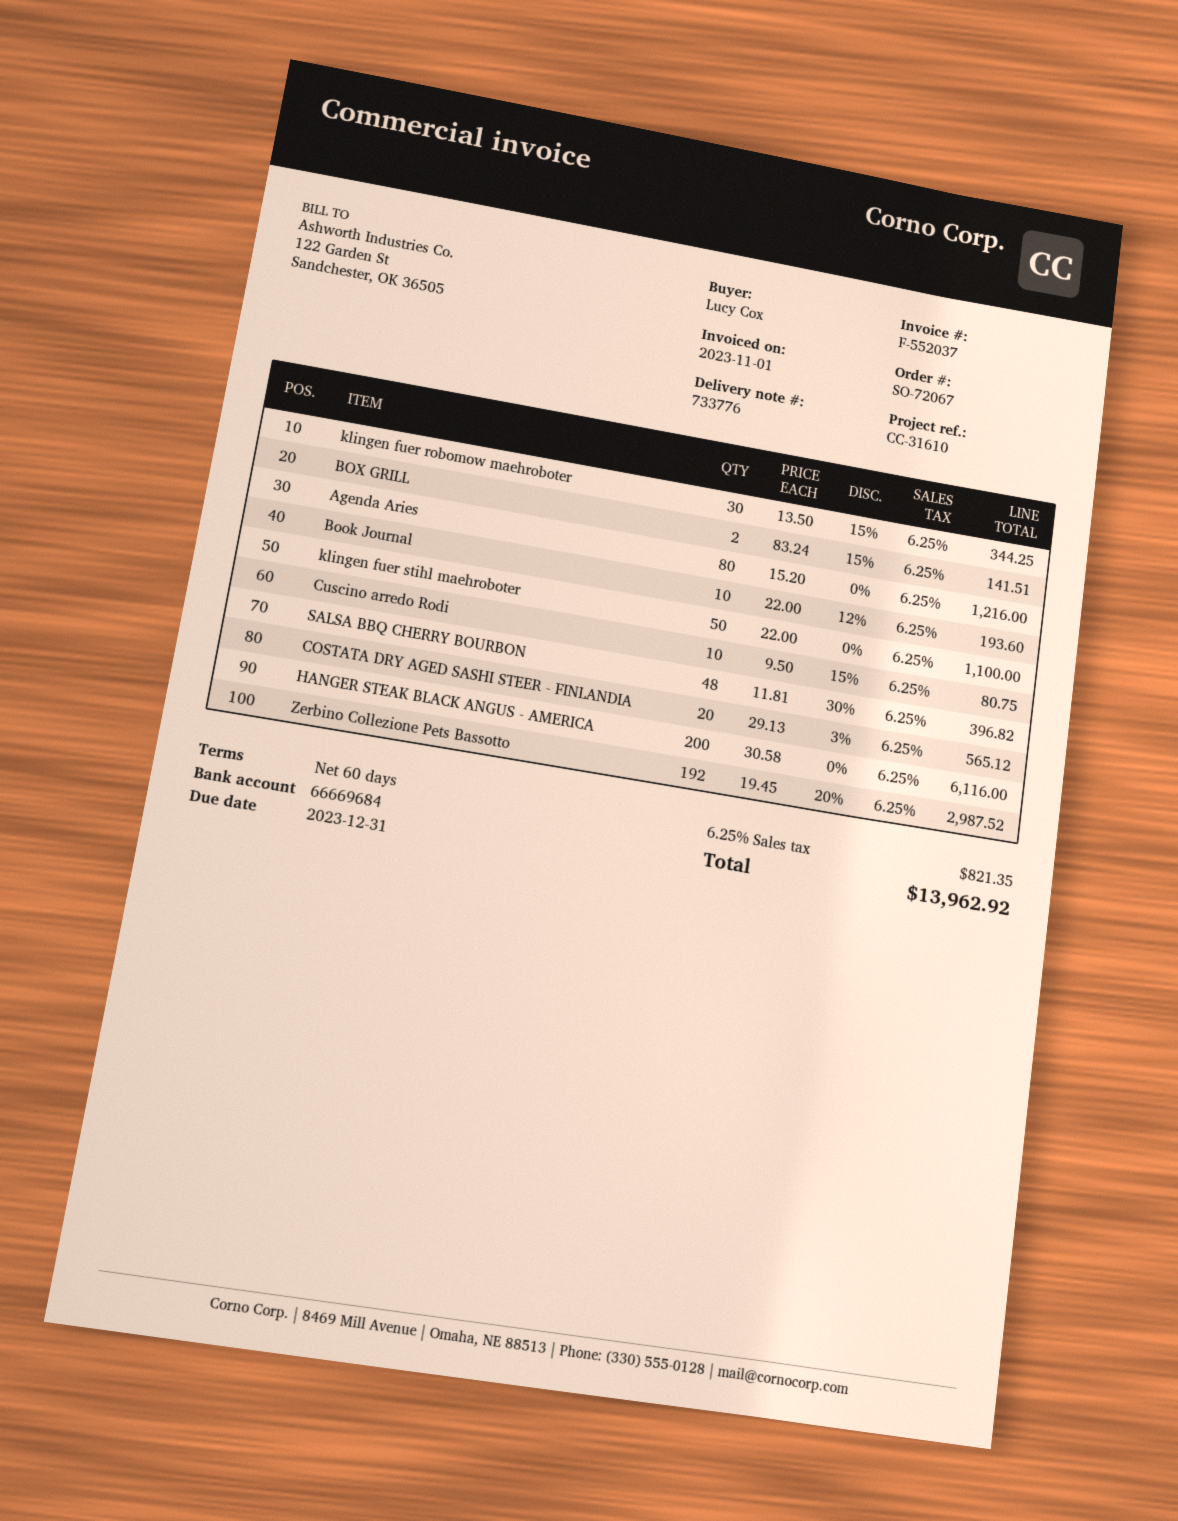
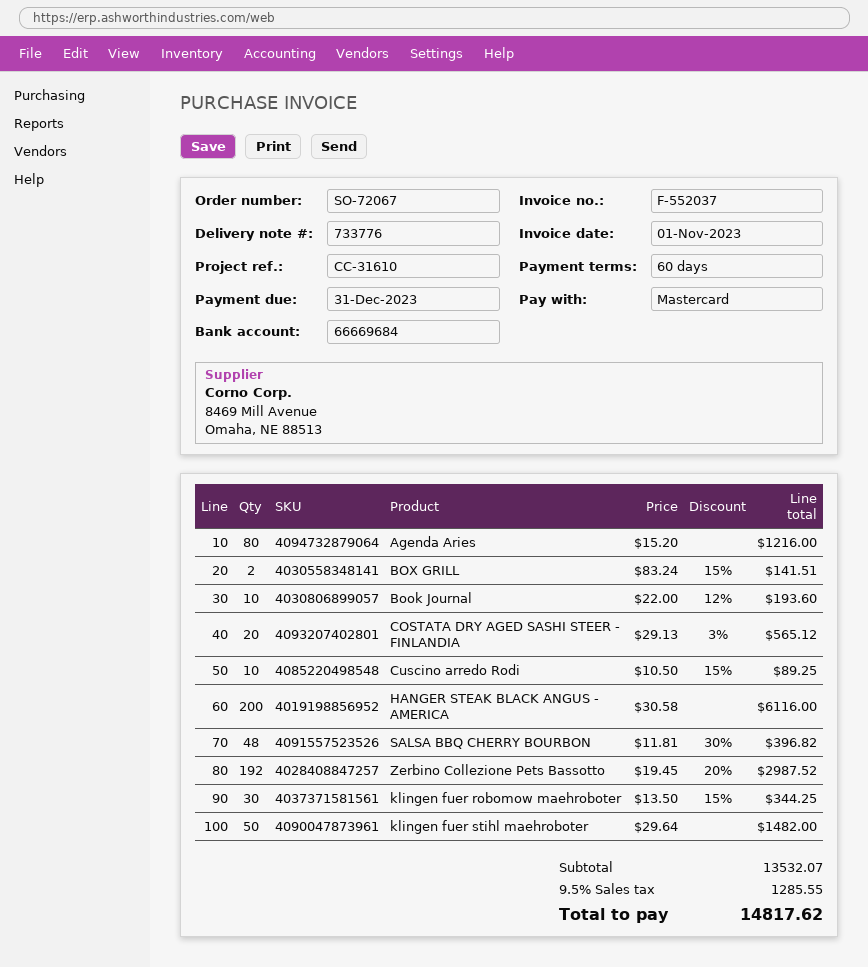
klingen fuer stihl maehroboter: 50 x 22.00 = 1100.00 -> 50 x 29.64 = 1482.00
Cuscino arredo Rodi: 10 x 9.50 - 15% = 80.75 -> 10 x 10.50 - 15% = 89.25
tax: 6.25% = 821.35 -> 9.5% = 1285.55
total: 13962.92 -> 14817.62

